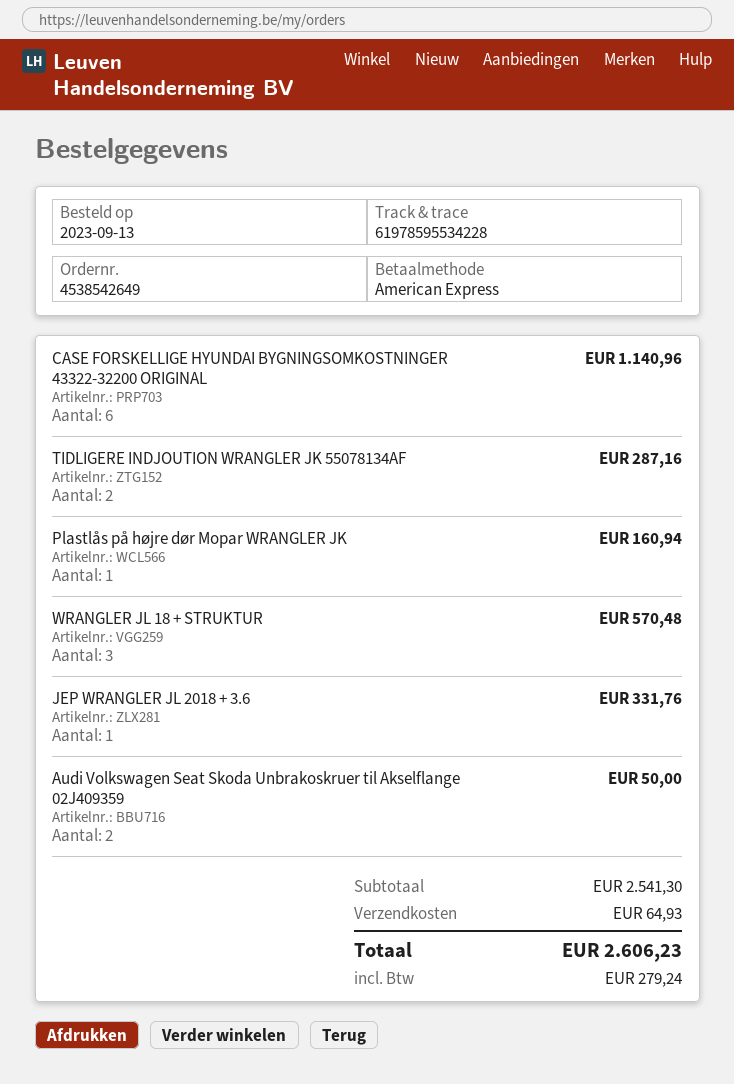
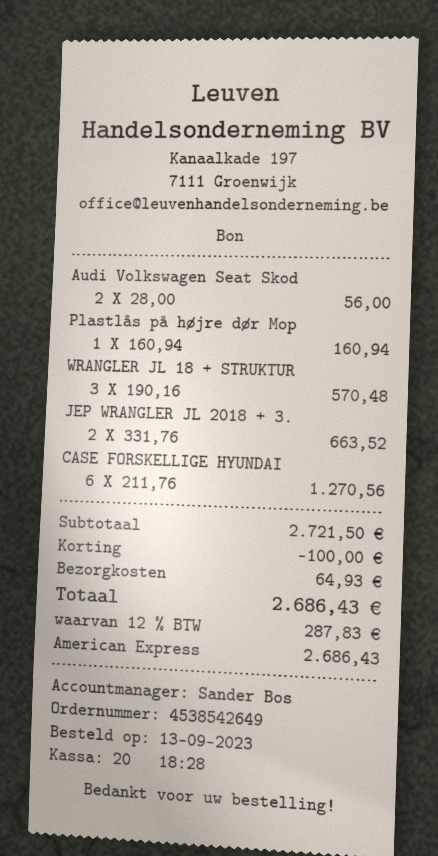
CASE FORSKELLIGE HYUNDAI BYGNINGSOMKOSTNINGER 43322-32200 ORIGINAL: 6 for 1140.96 -> 6 for 1270.56
TIDLIGERE INDJOUTION WRANGLER JK 55078134AF: 2 for 287.16 -> none
JEP WRANGLER JL 2018 + 3.6: 1 for 331.76 -> 2 for 663.52
Audi Volkswagen Seat Skoda Unbrakoskruer til Akselflange 02J409359: 2 for 50.00 -> 2 for 56.00
subtotal: 2541.30 -> 2721.50
discount: none -> 100.00
tax: 279.24 -> 287.83
total: 2606.23 -> 2686.43

